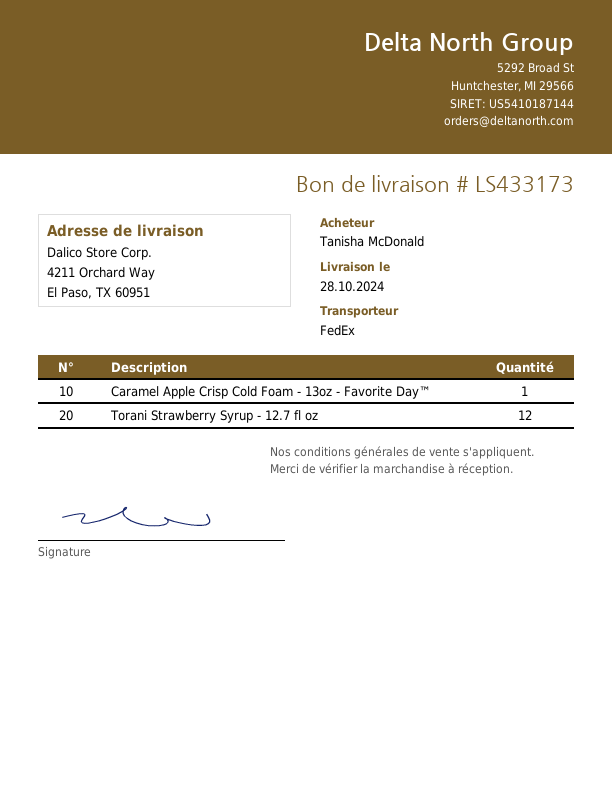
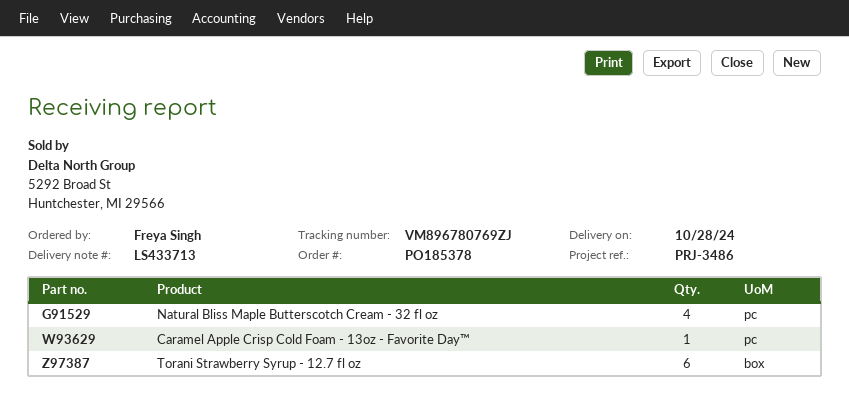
delivery note number: LS433173 -> LS433713
ordered by: Tanisha McDonald -> Freya Singh
Torani Strawberry Syrup - 12.7 fl oz: 12 -> 6
Natural Bliss Maple Butterscotch Cream - 32 fl oz: none -> 4

